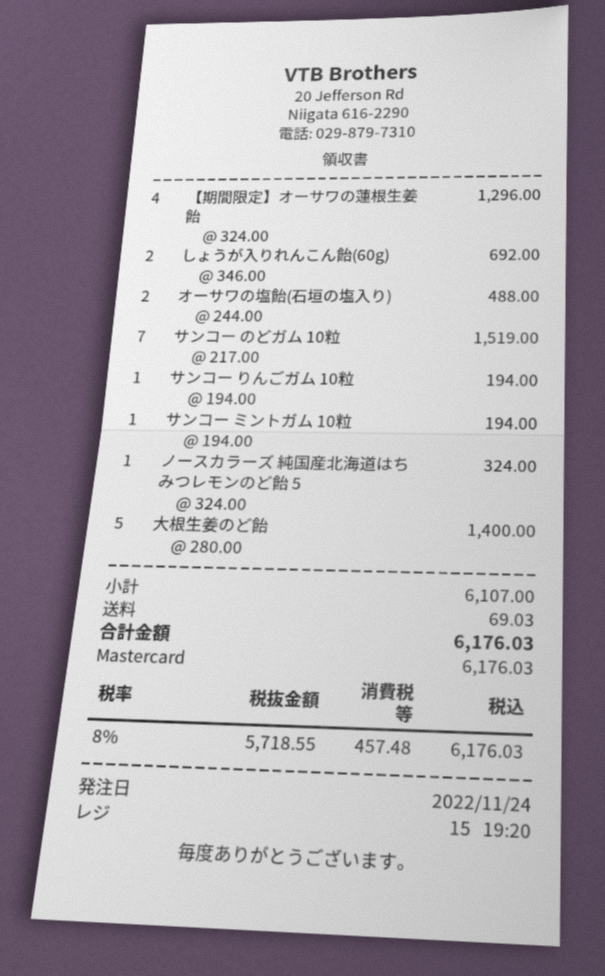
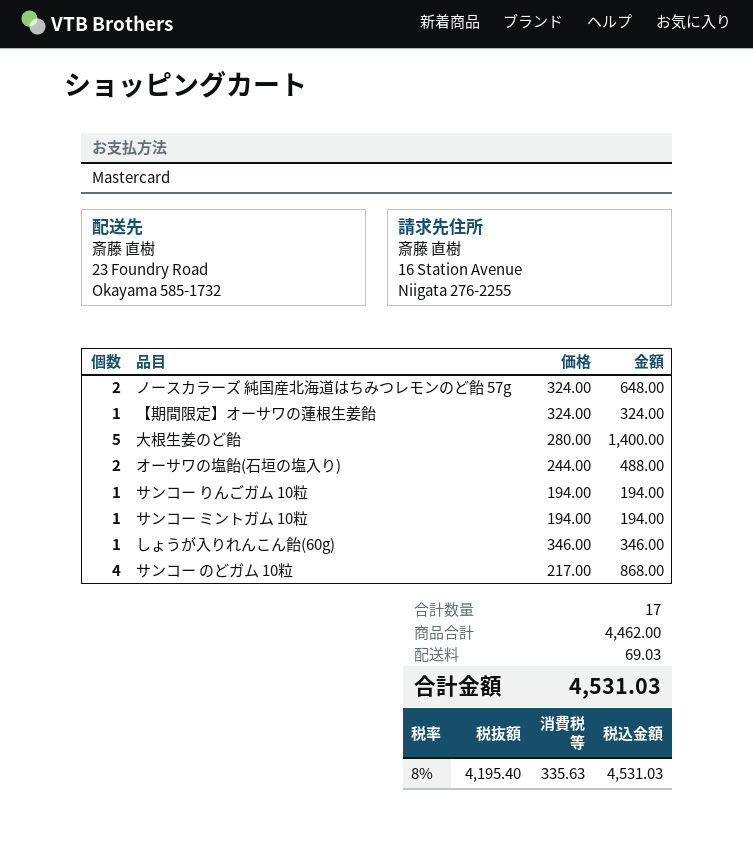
【期間限定】オーサワの蓮根生姜飴: 4 x 324.00 = 1296.00 -> 1 x 324.00 = 324.00
しょうが入りれんこん飴(60g): 2 x 346.00 = 692.00 -> 1 x 346.00 = 346.00
サンコー のどガム 10粒: 7 x 217.00 = 1519.00 -> 4 x 217.00 = 868.00
ノースカラーズ 純国産北海道はちみつレモンのど飴 5: 1 x 324.00 = 324.00 -> 2 x 324.00 = 648.00
subtotal: 6107.00 -> 4462.00
net: 5718.55 -> 4195.40
tax: 8% = 457.48 -> 8% = 335.63
total: 6176.03 -> 4531.03

